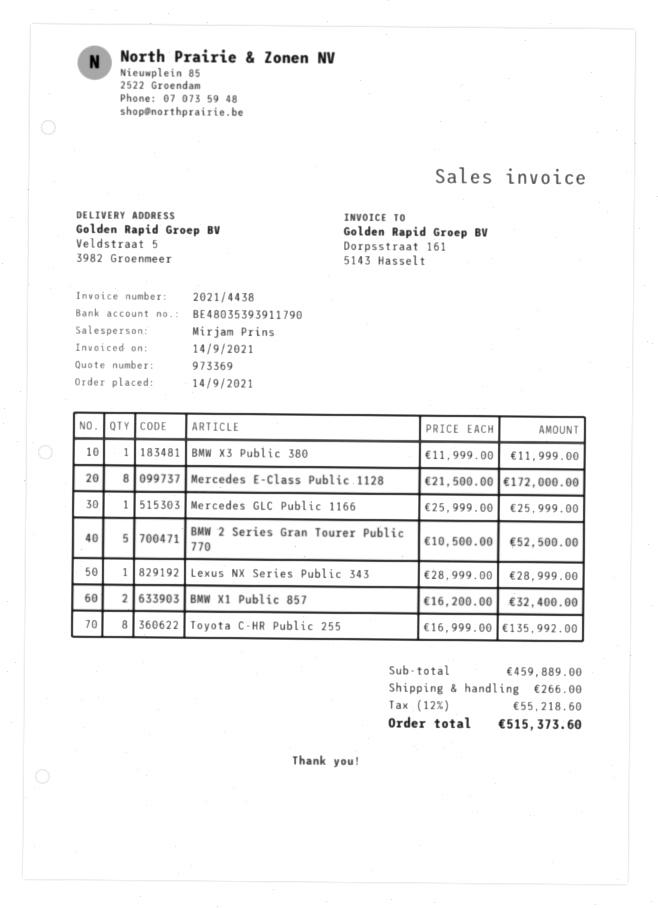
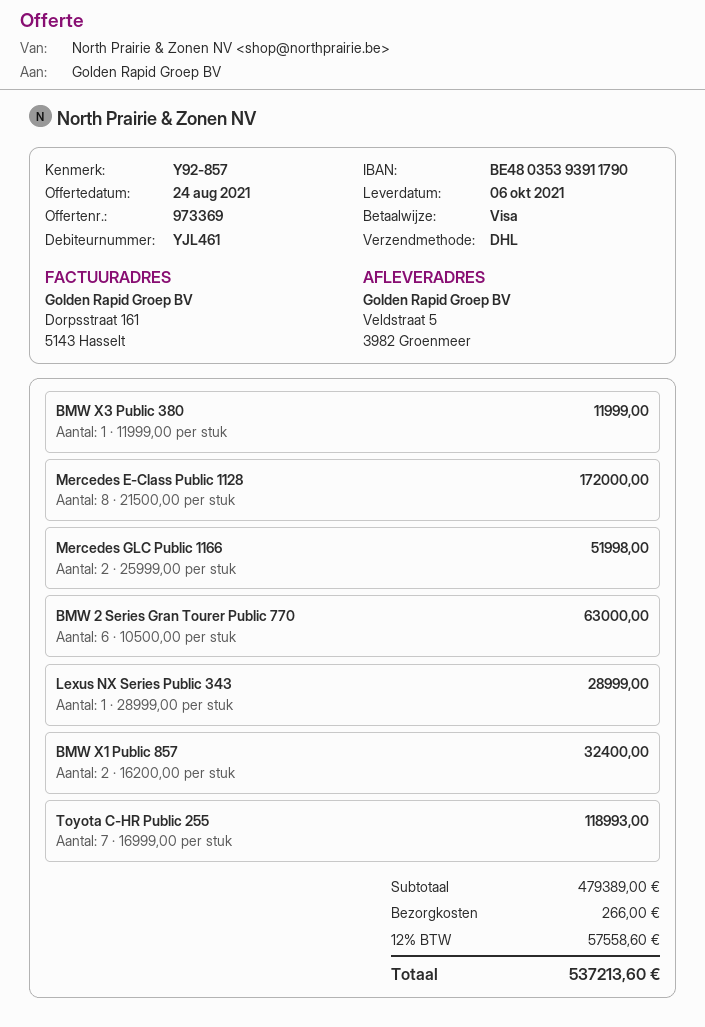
Mercedes GLC Public 1166: 1 x 25999.00 = 25999.00 -> 2 x 25999.00 = 51998.00
BMW 2 Series Gran Tourer Public 770: 5 x 10500.00 = 52500.00 -> 6 x 10500.00 = 63000.00
Toyota C-HR Public 255: 8 x 16999.00 = 135992.00 -> 7 x 16999.00 = 118993.00
subtotal: 459889.00 -> 479389.00
tax: 12% = 55218.60 -> 12% = 57558.60
total: 515373.60 -> 537213.60

